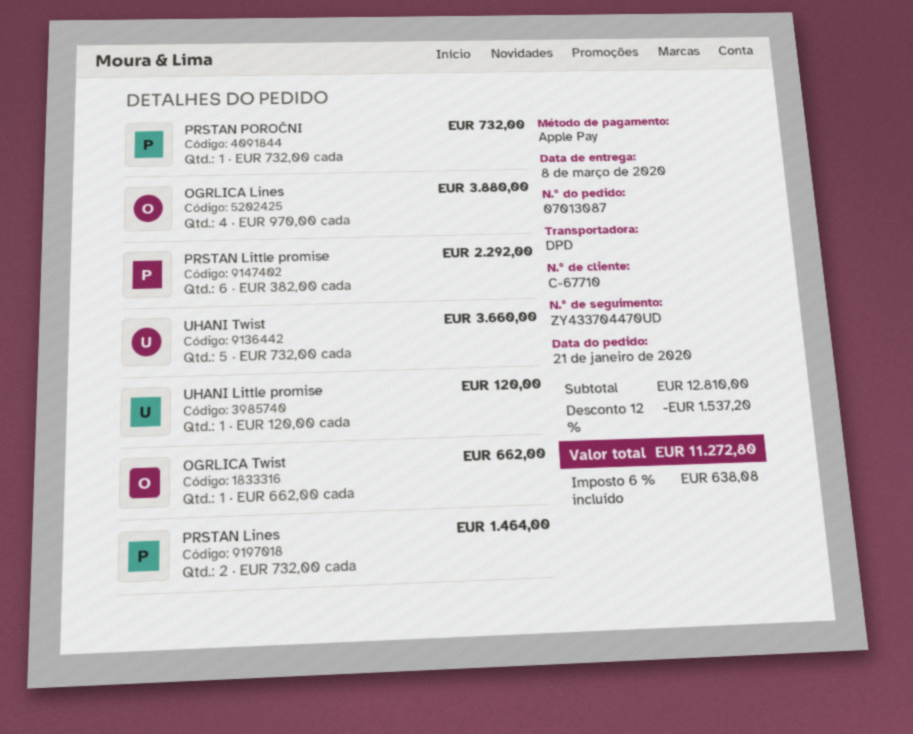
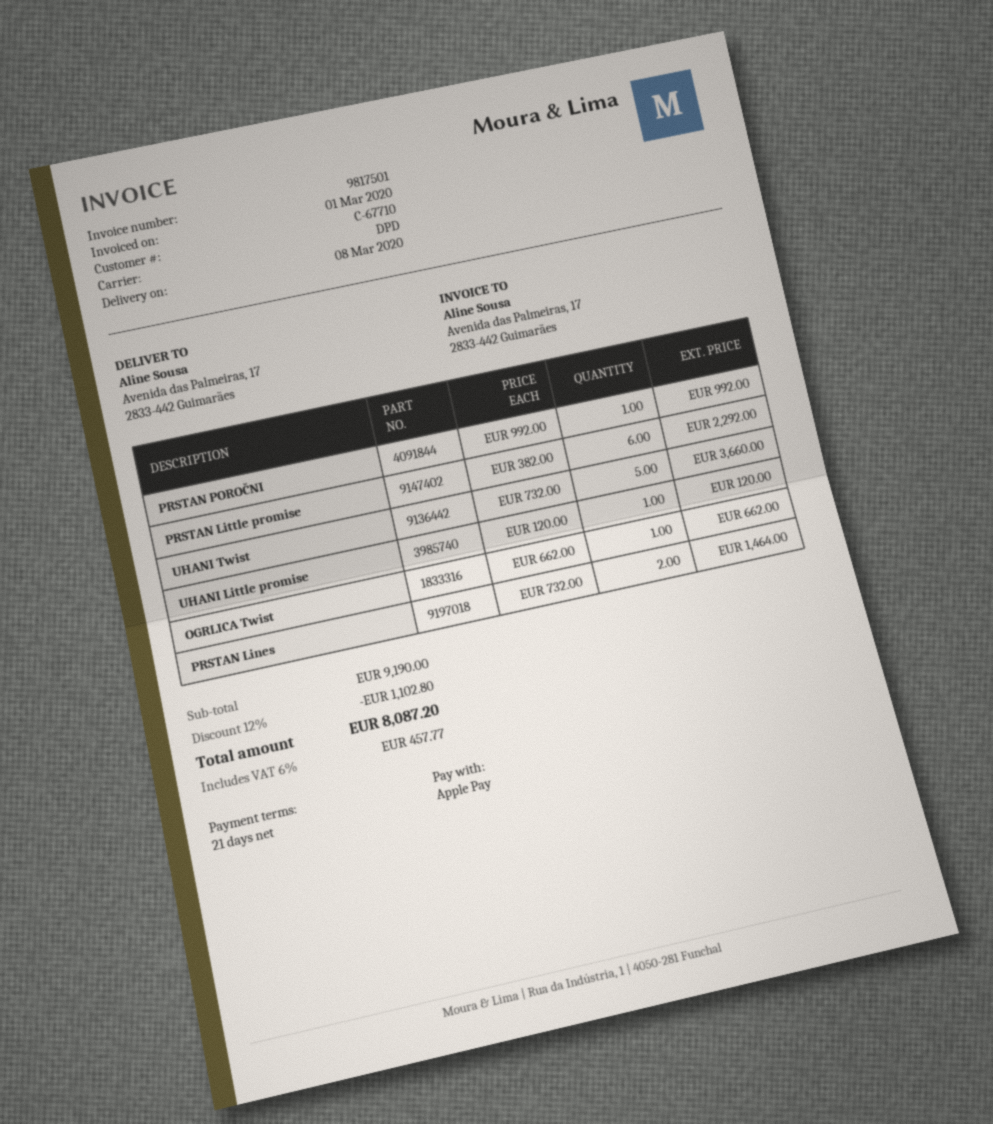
PRSTAN POROČNI: 1 x 732.00 = 732.00 -> 1 x 992.00 = 992.00
OGRLICA Lines: 4 x 970.00 = 3880.00 -> none
subtotal: 12810.00 -> 9190.00
discount: 12% = 1537.20 -> 12% = 1102.80
tax: 6% = 638.08 -> 6% = 457.77
total: 11272.80 -> 8087.20

